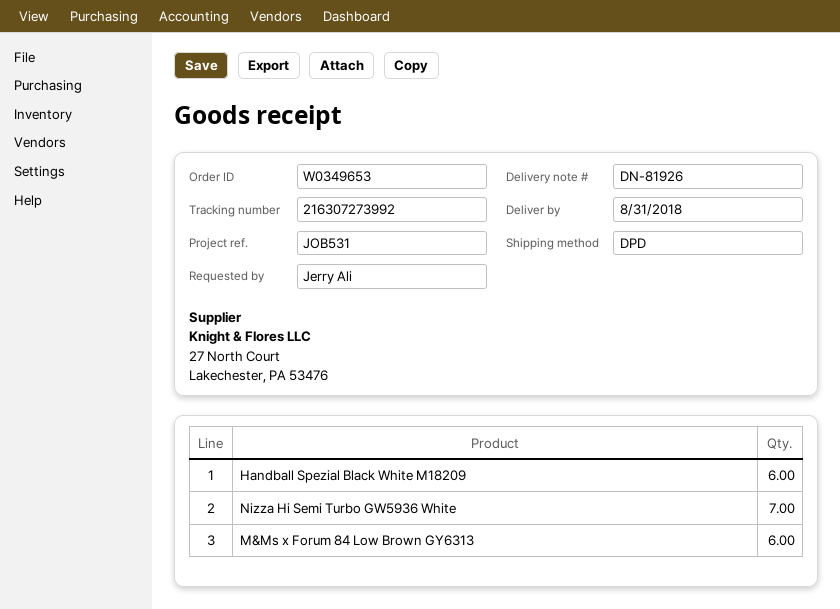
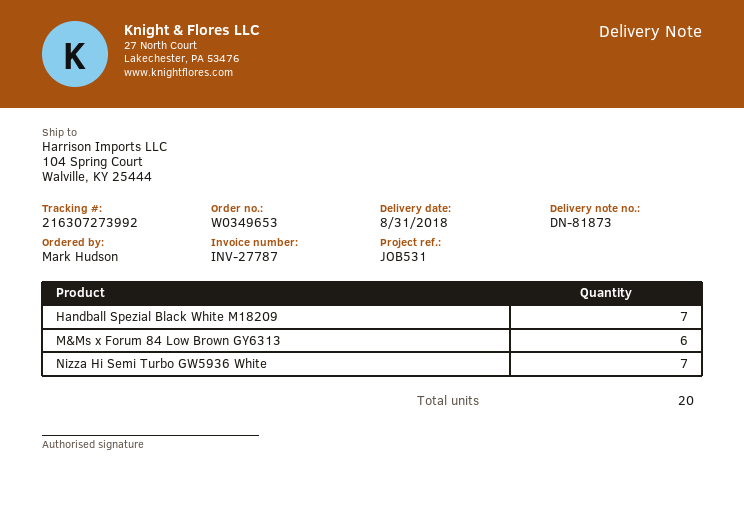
delivery note number: DN-81926 -> DN-81873
ordered by: Jerry Ali -> Mark Hudson
Handball Spezial Black White M18209: 6 -> 7

